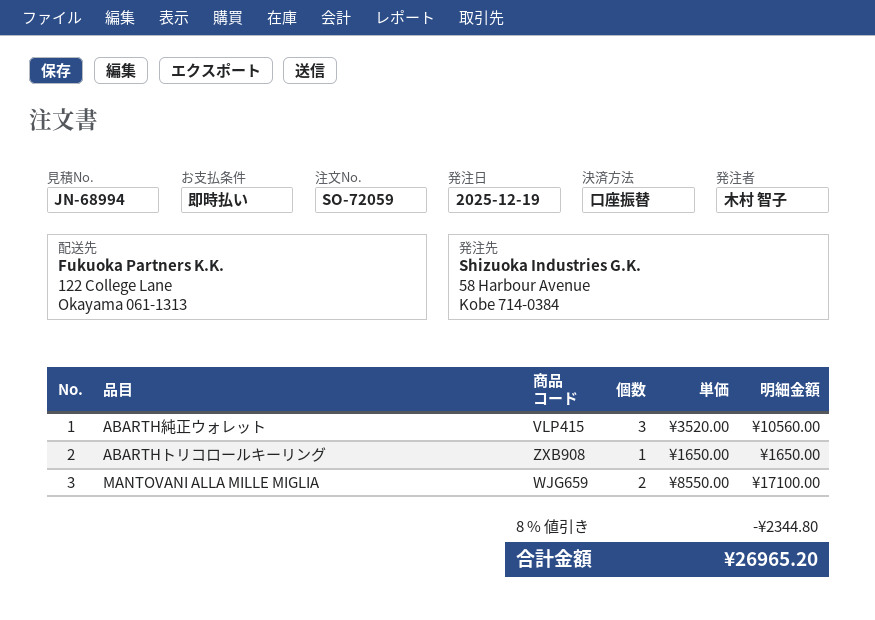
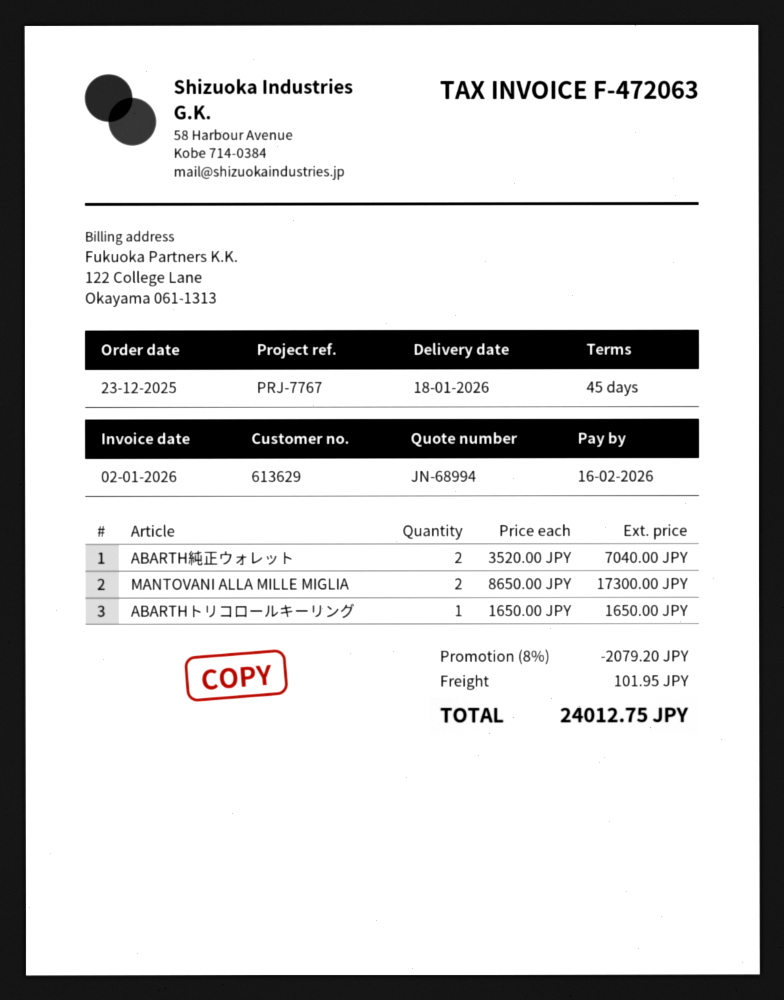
order date: 2025-12-19 -> 2025-12-23
payment terms: on receipt -> 45 days
ABARTH純正ウォレット: 3 x 3520.00 = 10560.00 -> 2 x 3520.00 = 7040.00
MANTOVANI ALLA MILLE MIGLIA: 2 x 8550.00 = 17100.00 -> 2 x 8650.00 = 17300.00
discount: 8% = 2344.80 -> 8% = 2079.20
shipping: none -> 101.95
total: 26965.20 -> 24012.75

